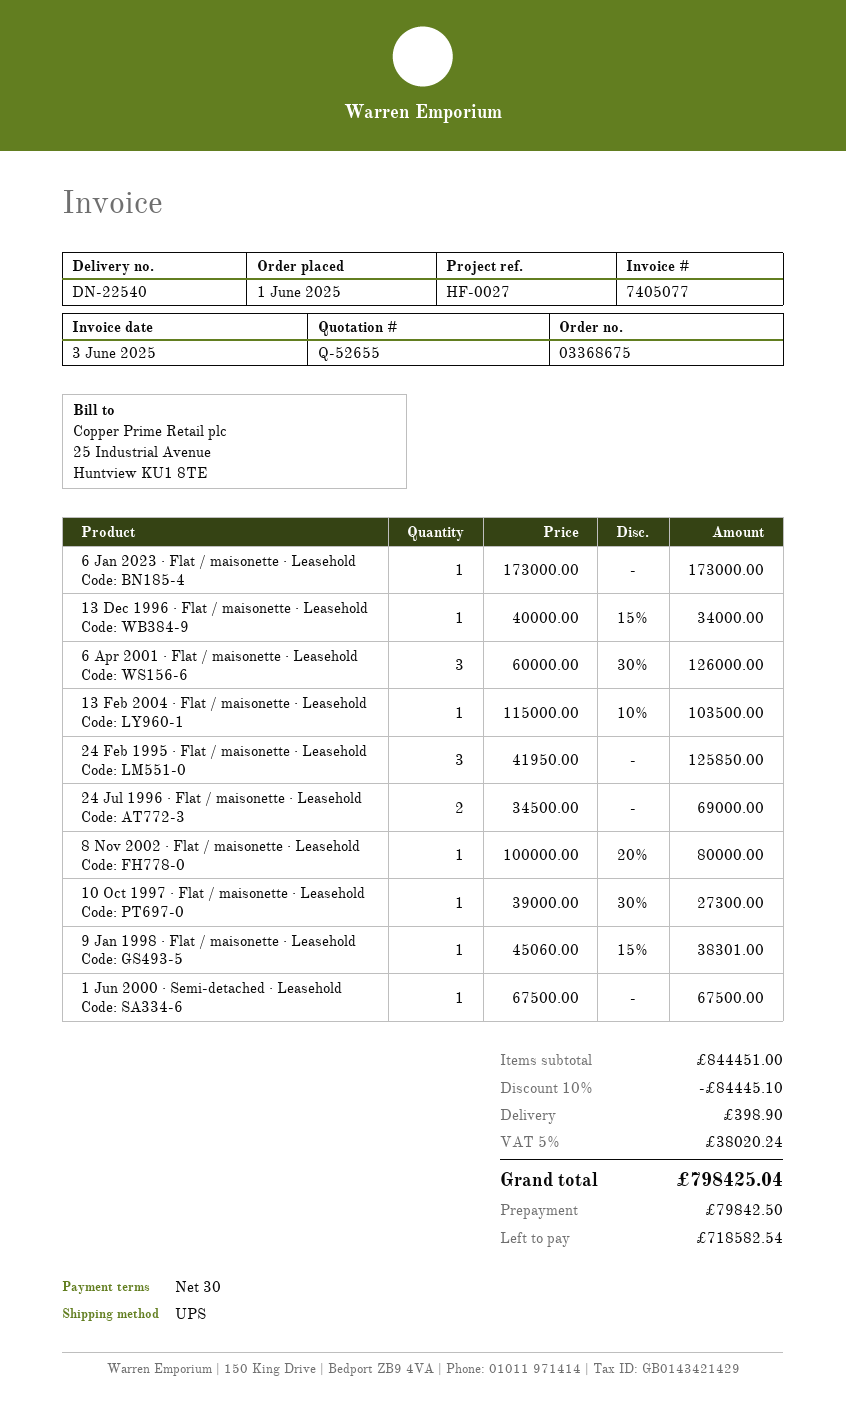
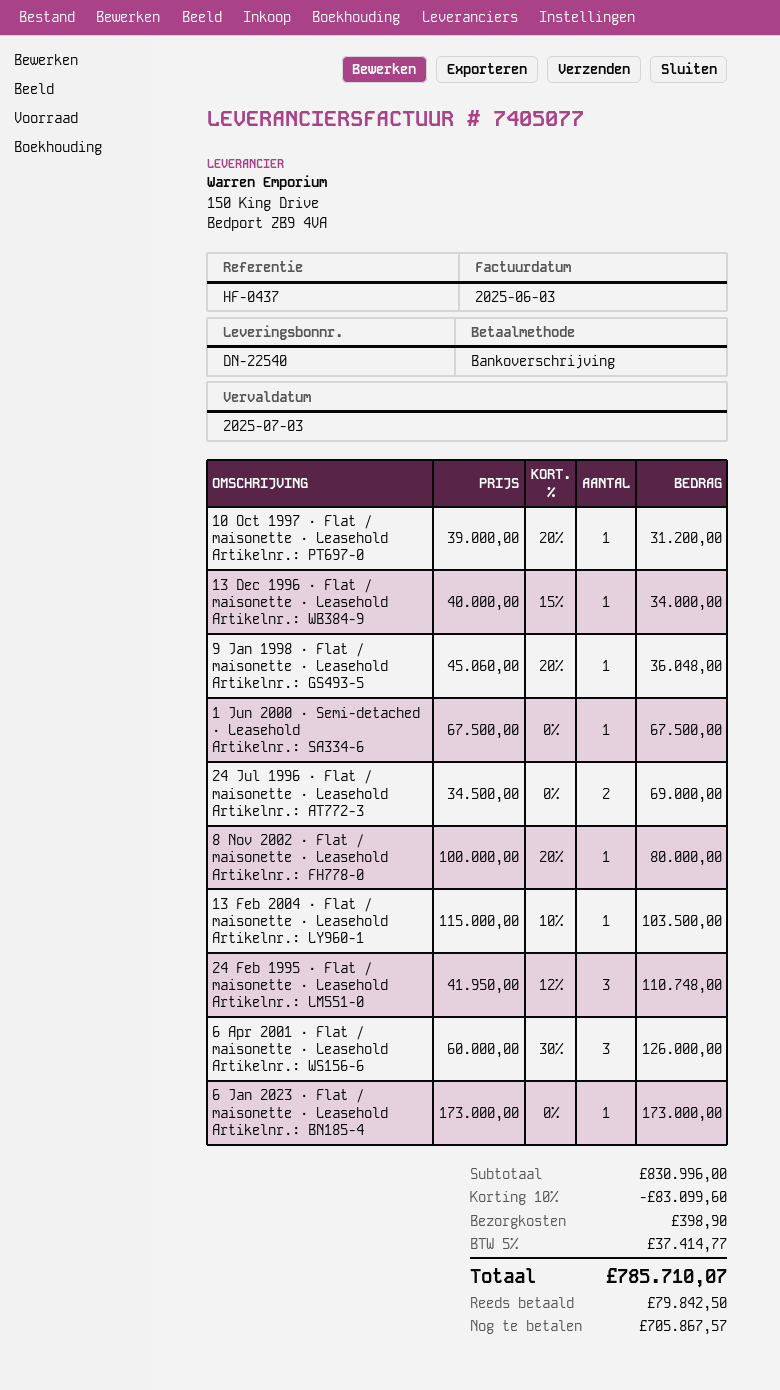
reference: HF-0027 -> HF-0437
24 Feb 1995 · Flat / maisonette · Leasehold: 3 x 41950.00 = 125850.00 -> 3 x 41950.00 - 12% = 110748.00
10 Oct 1997 · Flat / maisonette · Leasehold: 1 x 39000.00 - 30% = 27300.00 -> 1 x 39000.00 - 20% = 31200.00
9 Jan 1998 · Flat / maisonette · Leasehold: 1 x 45060.00 - 15% = 38301.00 -> 1 x 45060.00 - 20% = 36048.00
subtotal: 844451.00 -> 830996.00
discount: 10% = 84445.10 -> 10% = 83099.60
tax: 5% = 38020.24 -> 5% = 37414.77
total: 798425.04 -> 785710.07
balance: 718582.54 -> 705867.57

